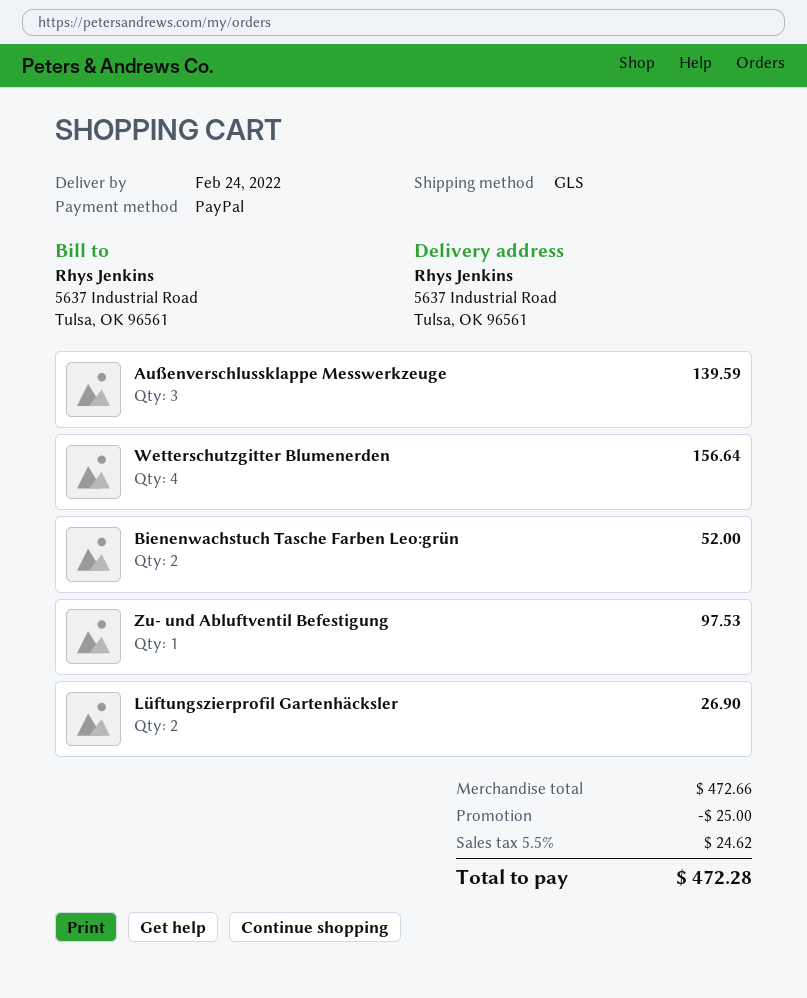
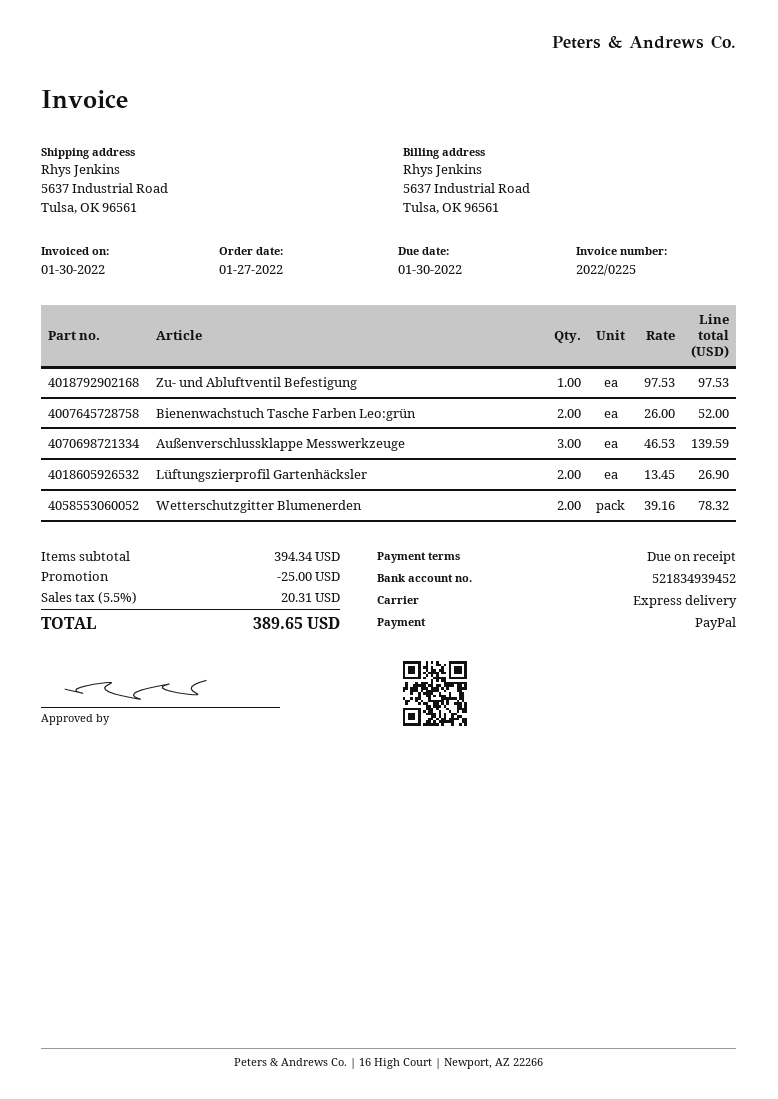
shipping method: GLS -> express
Wetterschutzgitter Blumenerden: 4 for 156.64 -> 2 for 78.32
subtotal: 472.66 -> 394.34
tax: 5.5% = 24.62 -> 5.5% = 20.31
total: 472.28 -> 389.65

